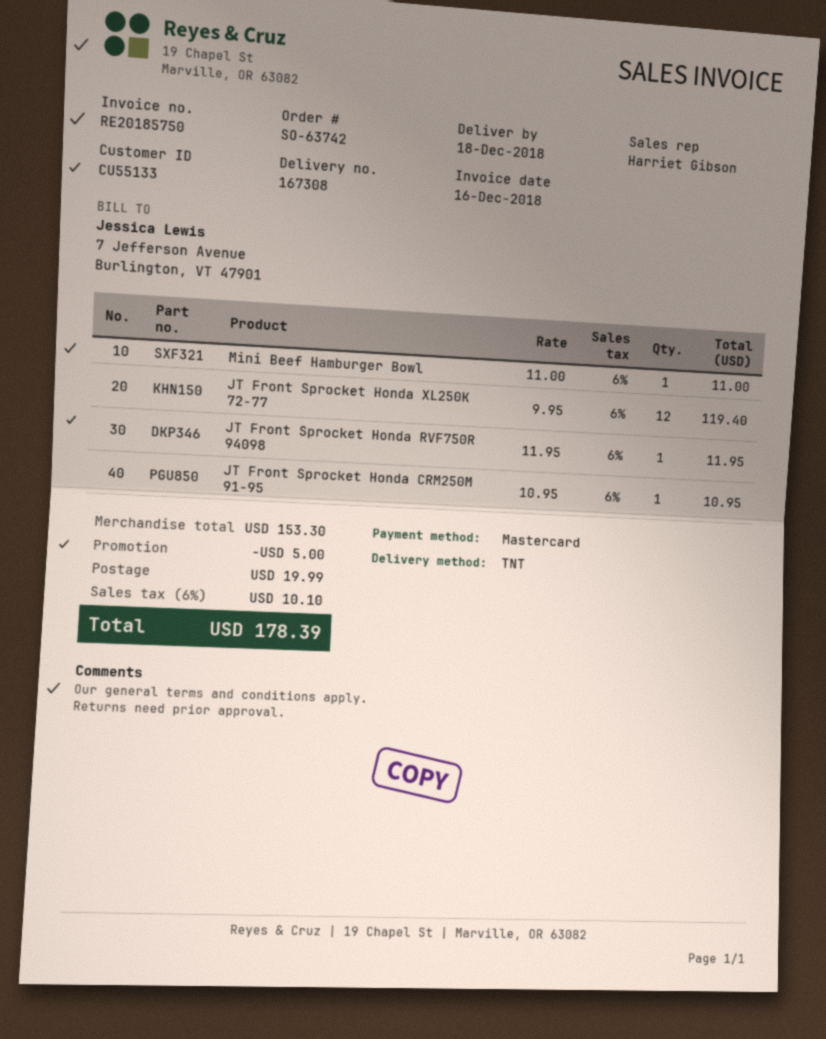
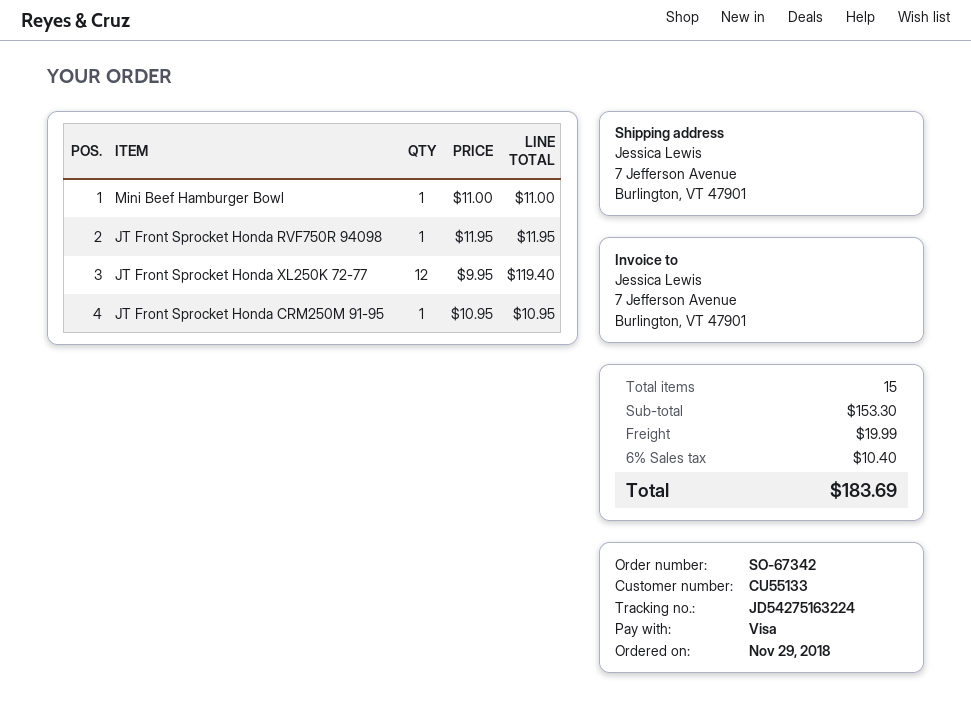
order number: SO-63742 -> SO-67342
payment method: Mastercard -> Visa
discount: 5.00 -> none
tax: 6% = 10.10 -> 6% = 10.40
total: 178.39 -> 183.69

